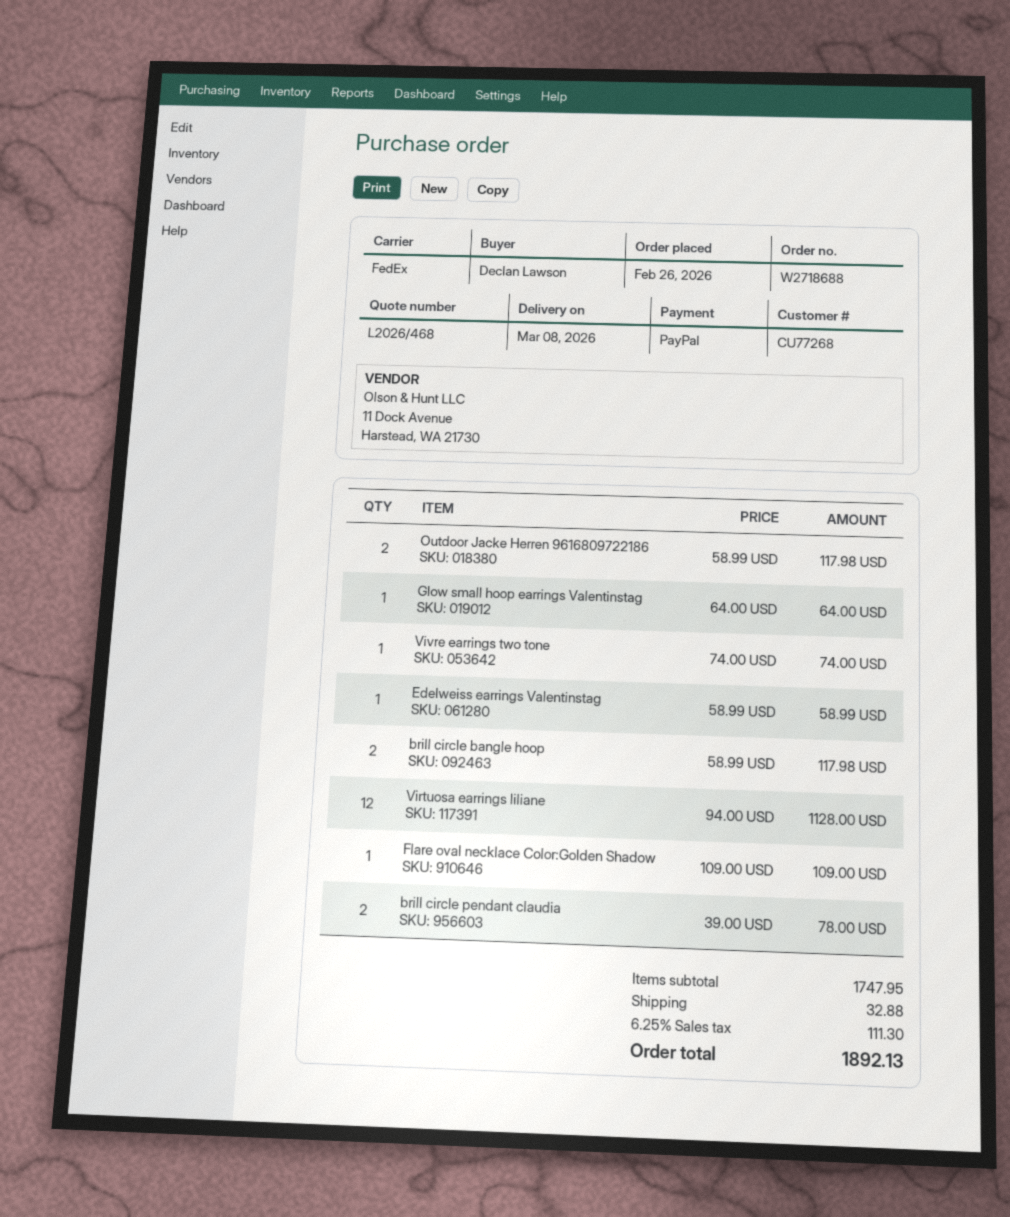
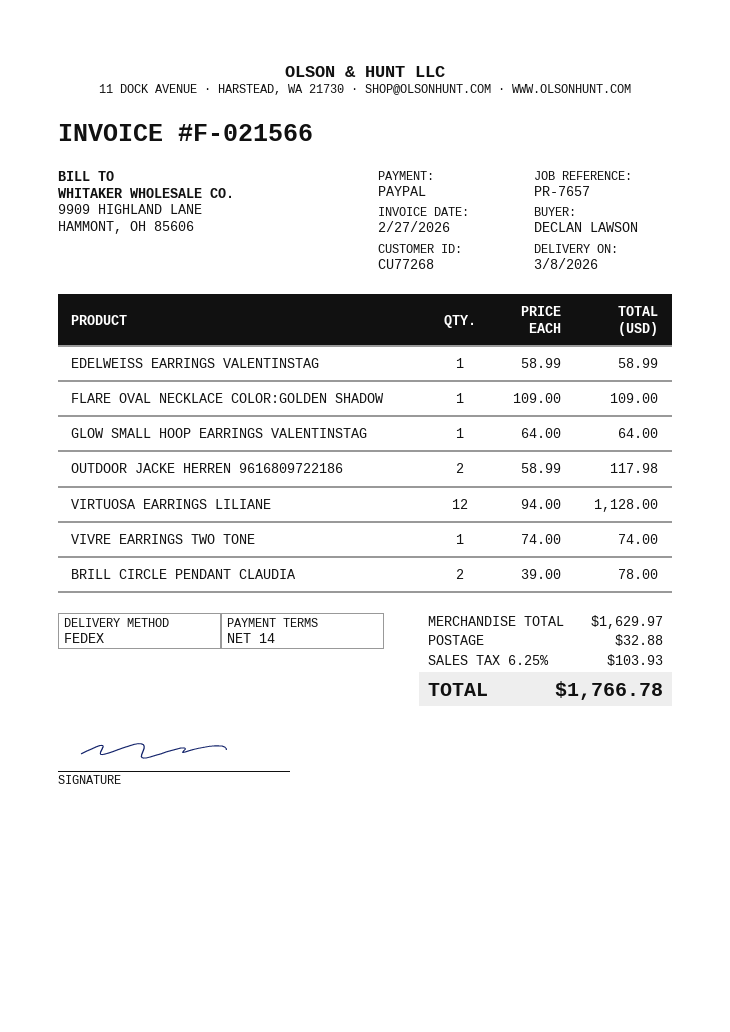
brill circle bangle hoop: 2 x 58.99 = 117.98 -> none
subtotal: 1747.95 -> 1629.97
tax: 6.25% = 111.30 -> 6.25% = 103.93
total: 1892.13 -> 1766.78

